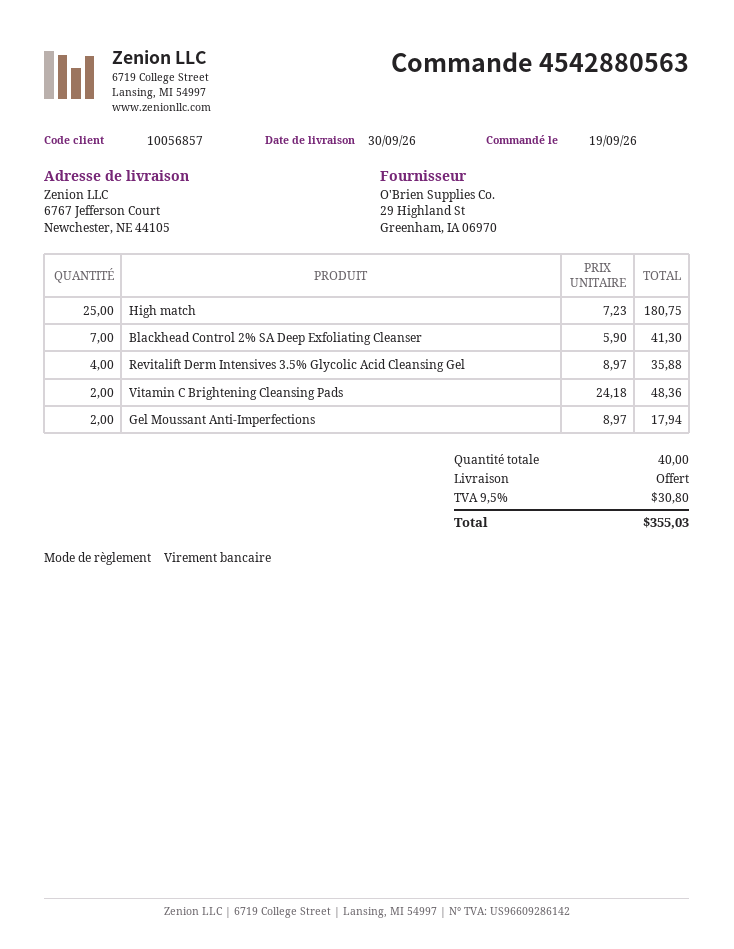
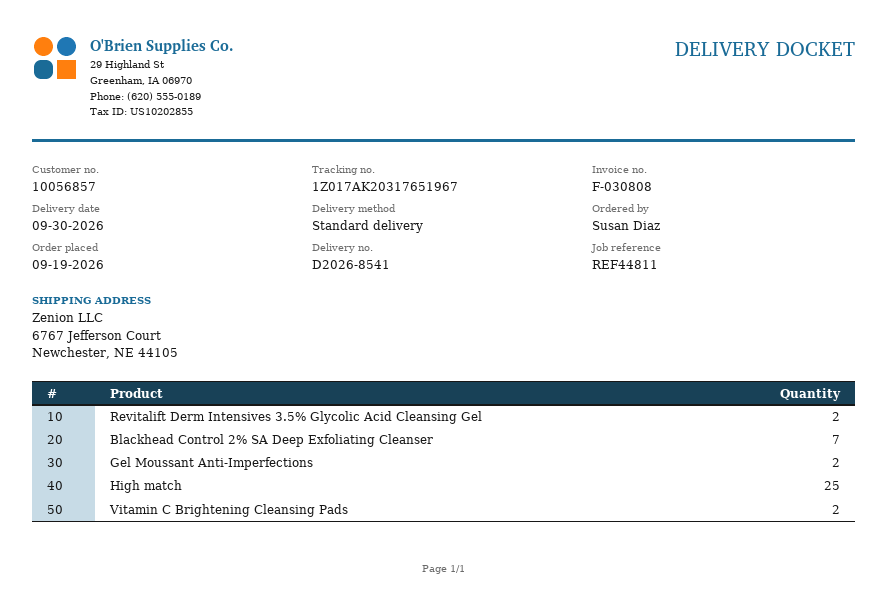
Revitalift Derm Intensives 3.5% Glycolic Acid Cleansing Gel: 4 -> 2

